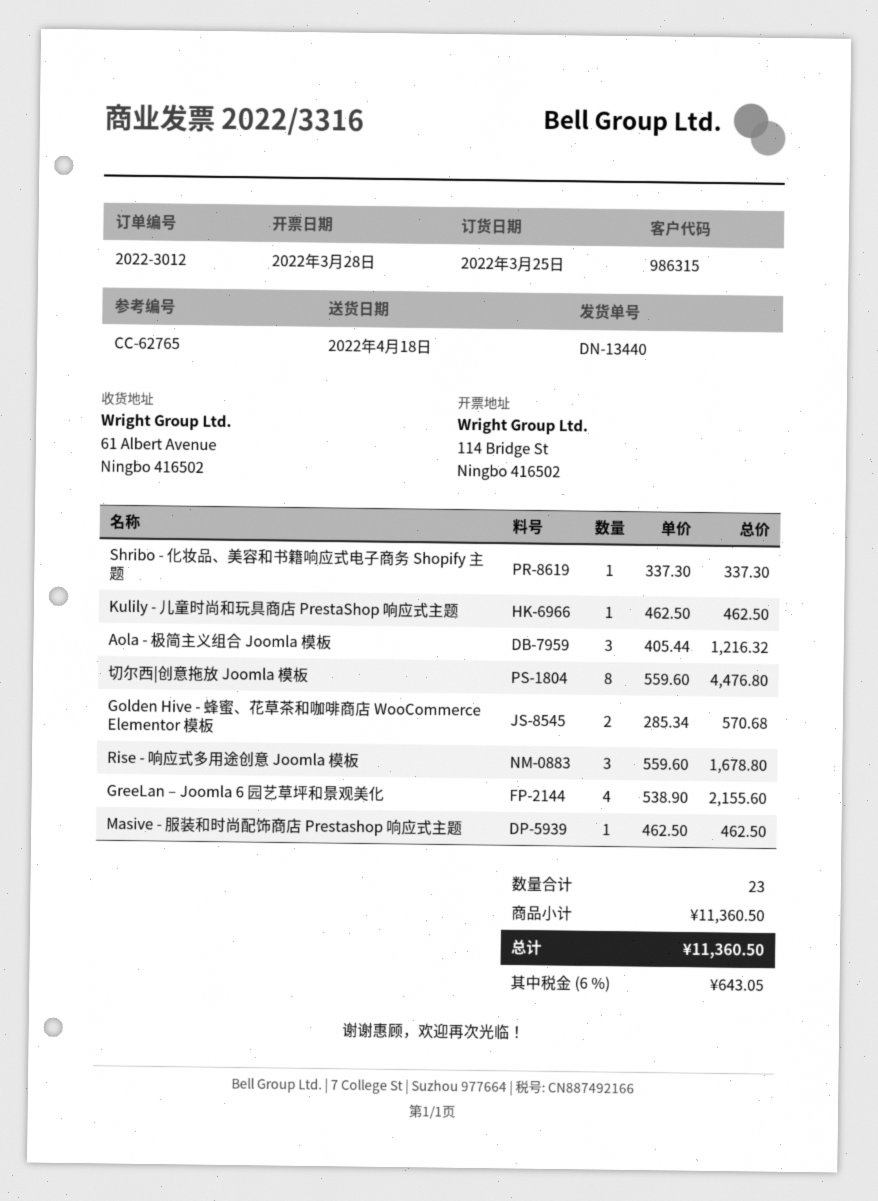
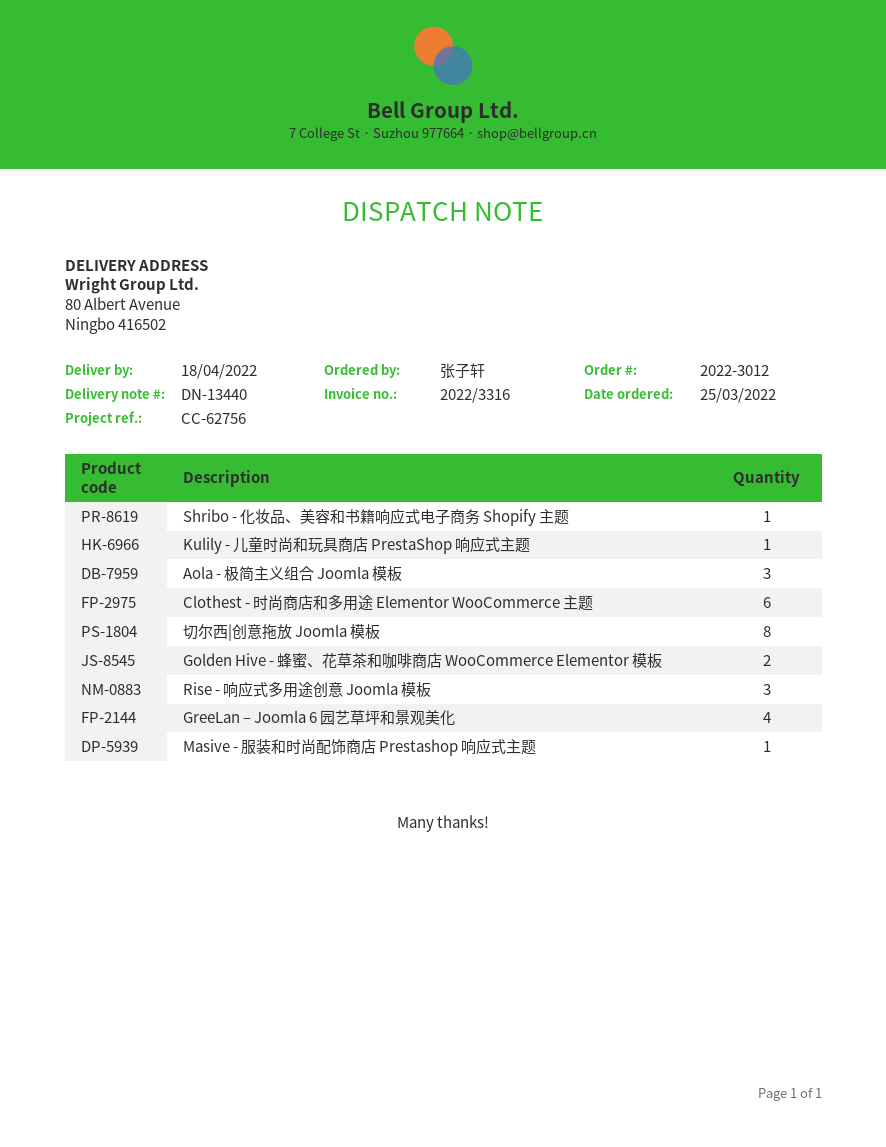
reference: CC-62765 -> CC-62756
ship to: 61 Albert Avenue, Ningbo 416502 -> 80 Albert Avenue, Ningbo 416502
Clothest - 时尚商店和多用途 Elementor WooCommerce 主题: none -> 6

